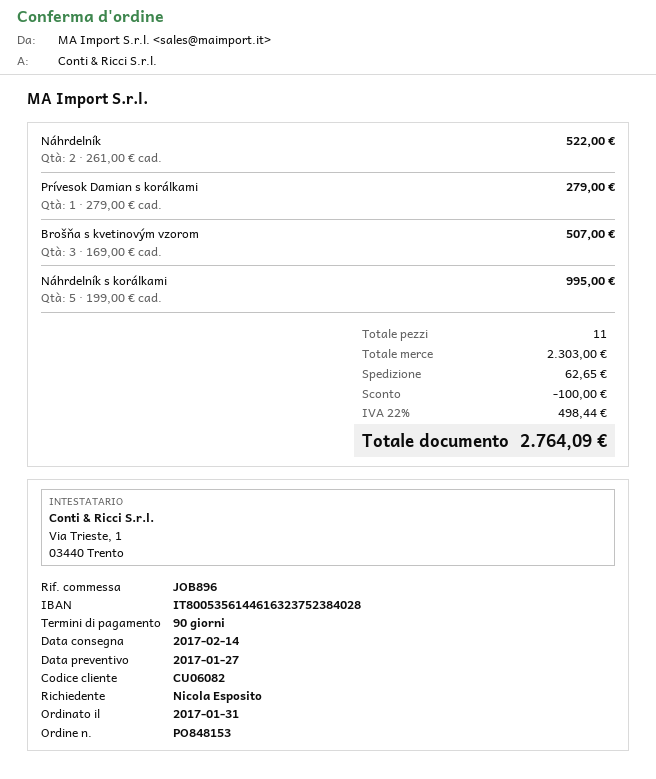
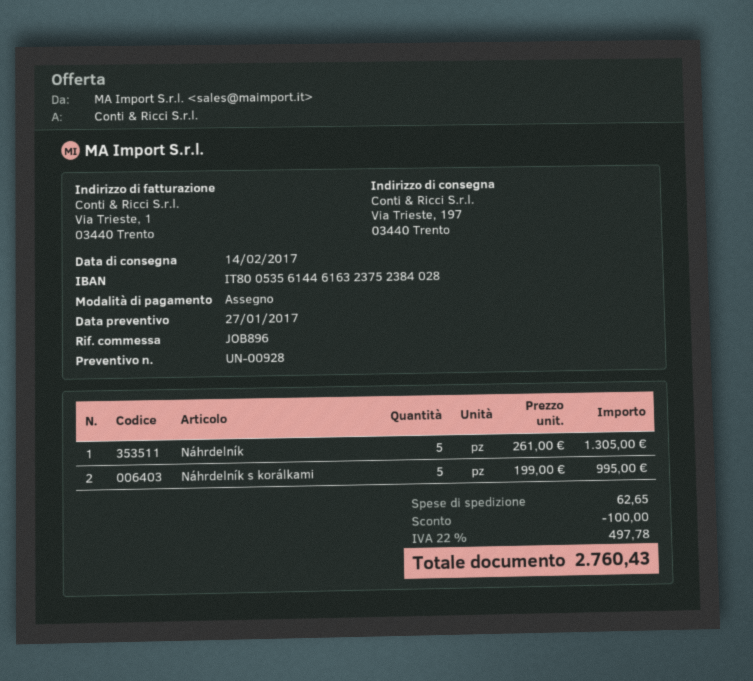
Náhrdelník: 2 x 261.00 = 522.00 -> 5 x 261.00 = 1305.00
Prívesok Damian s korálkami: 1 x 279.00 = 279.00 -> none
Brošňa s kvetinovým vzorom: 3 x 169.00 = 507.00 -> none
tax: 22% = 498.44 -> 22% = 497.78
total: 2764.09 -> 2760.43

